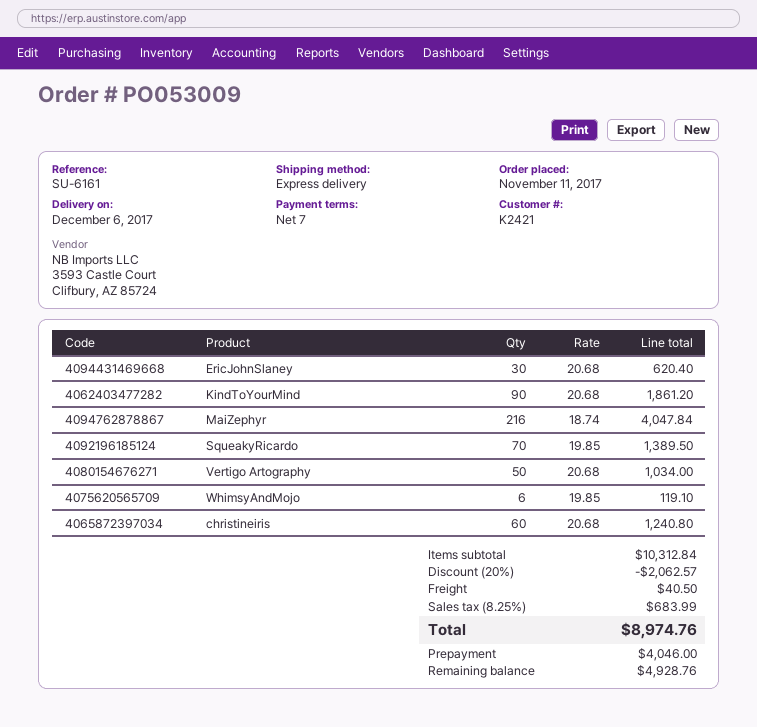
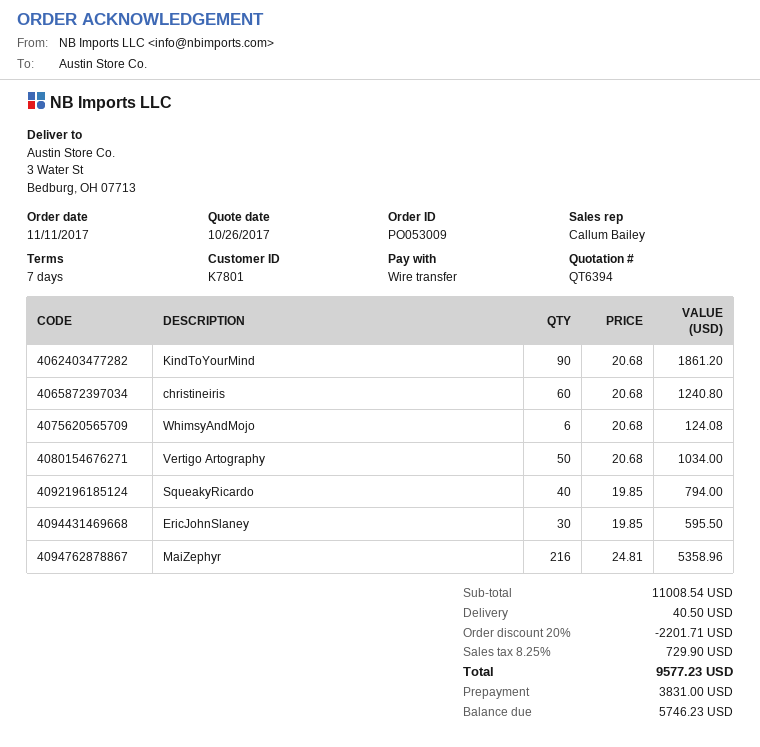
customer number: K2421 -> K7801
EricJohnSlaney: 30 x 20.68 = 620.40 -> 30 x 19.85 = 595.50
MaiZephyr: 216 x 18.74 = 4047.84 -> 216 x 24.81 = 5358.96
SqueakyRicardo: 70 x 19.85 = 1389.50 -> 40 x 19.85 = 794.00
WhimsyAndMojo: 6 x 19.85 = 119.10 -> 6 x 20.68 = 124.08
subtotal: 10312.84 -> 11008.54
discount: 20% = 2062.57 -> 20% = 2201.71
tax: 8.25% = 683.99 -> 8.25% = 729.90
total: 8974.76 -> 9577.23
deposit: 4046.00 -> 3831.00
balance: 4928.76 -> 5746.23

